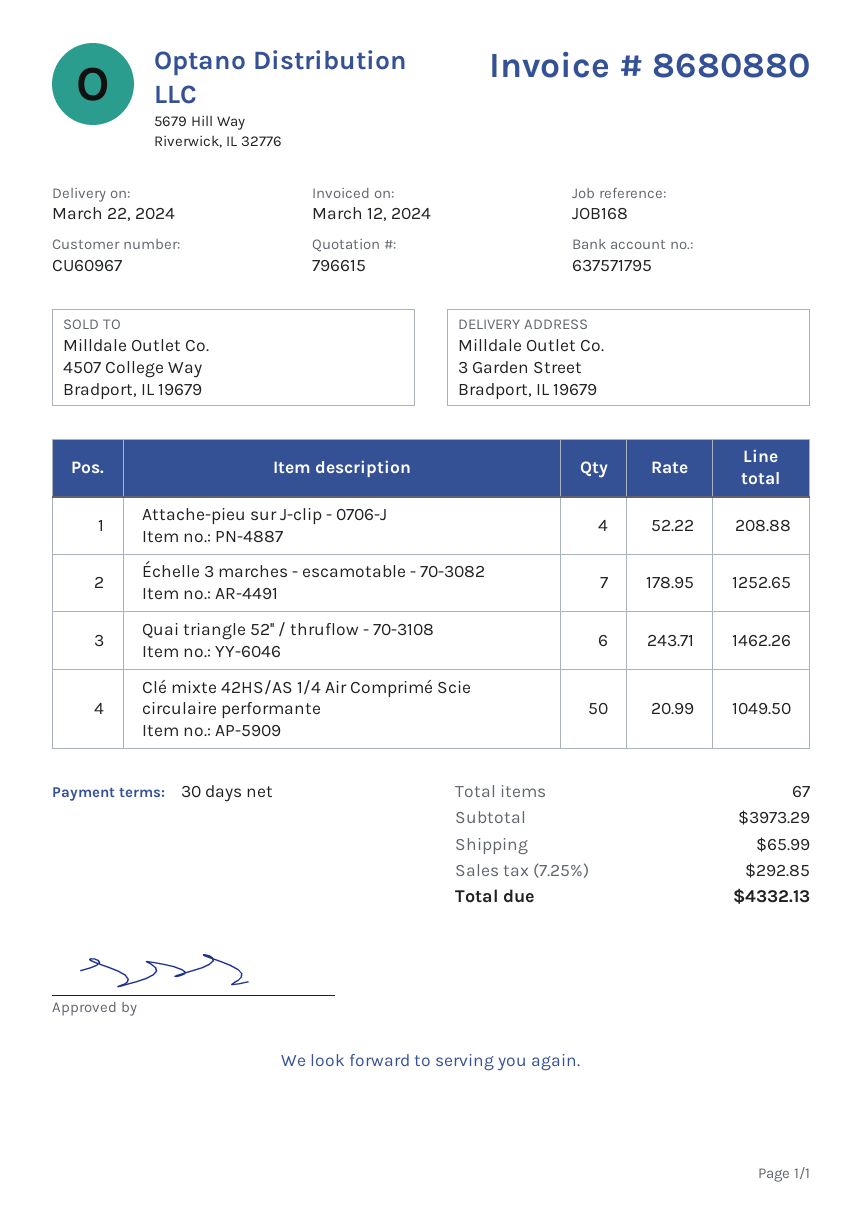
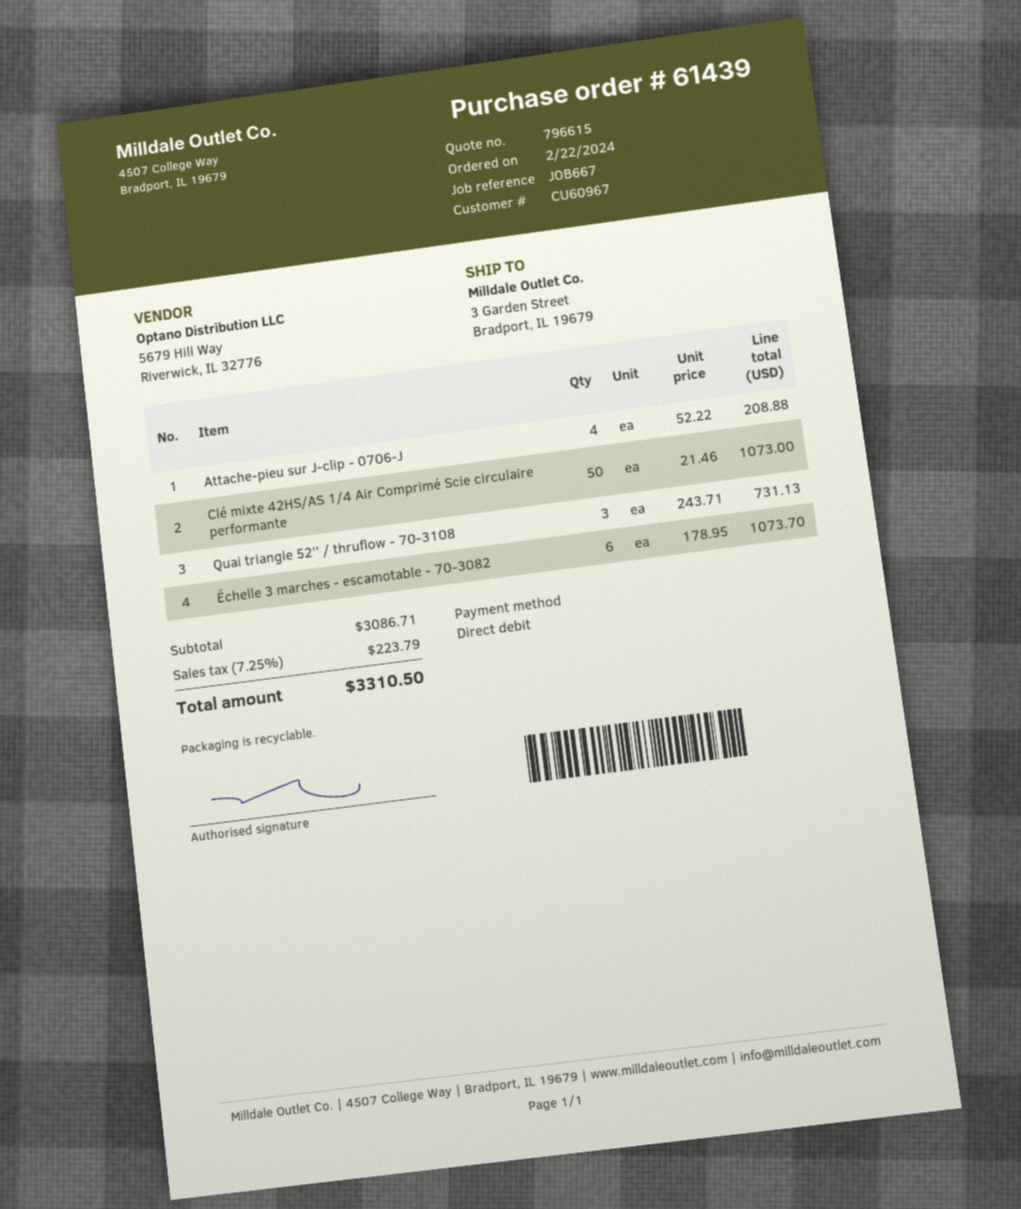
reference: JOB168 -> JOB667
Échelle 3 marches - escamotable - 70-3082: 7 x 178.95 = 1252.65 -> 6 x 178.95 = 1073.70
Quai triangle 52'' / thruflow - 70-3108: 6 x 243.71 = 1462.26 -> 3 x 243.71 = 731.13
Clé mixte 42HS/AS 1/4 Air Comprimé Scie circulaire performante: 50 x 20.99 = 1049.50 -> 50 x 21.46 = 1073.00
subtotal: 3973.29 -> 3086.71
shipping: 65.99 -> none
tax: 7.25% = 292.85 -> 7.25% = 223.79
total: 4332.13 -> 3310.50

